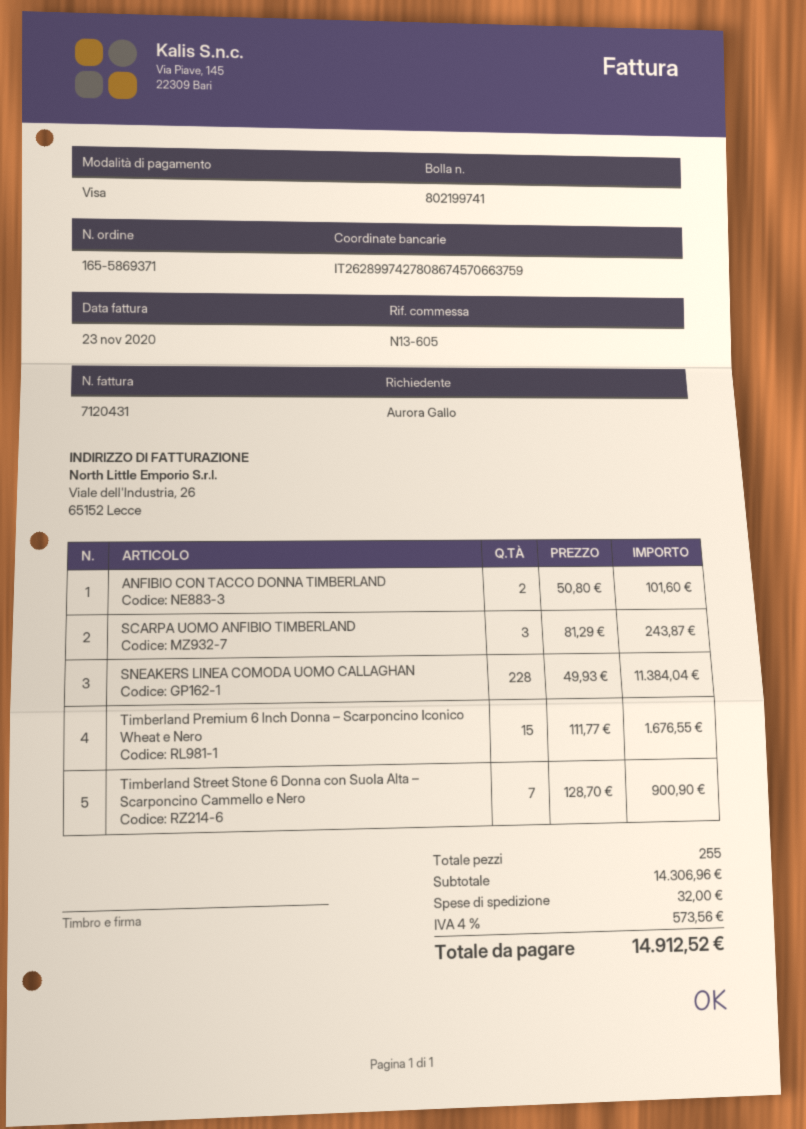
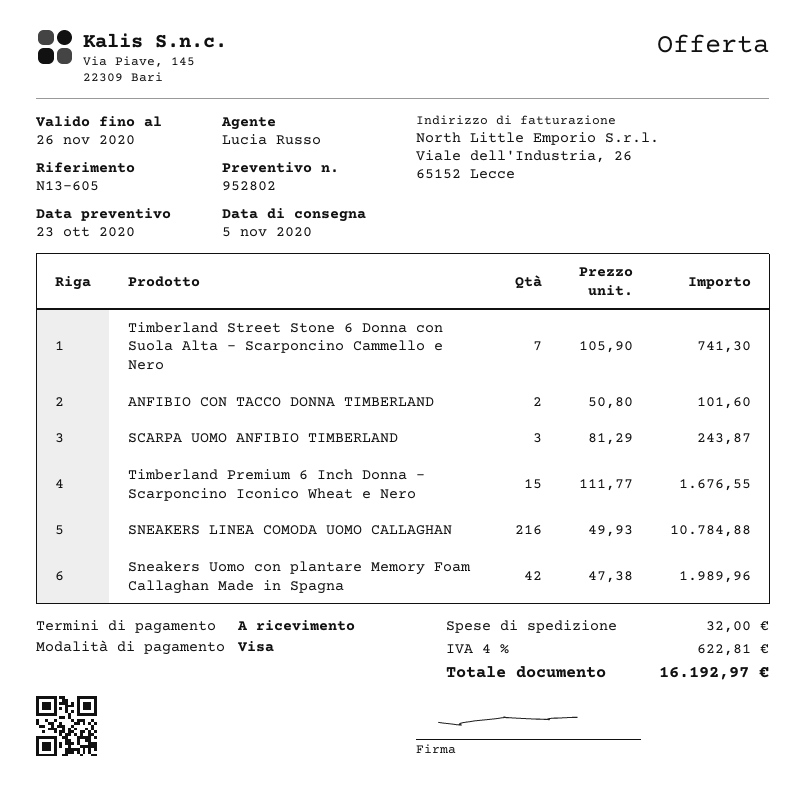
SNEAKERS LINEA COMODA UOMO CALLAGHAN: 228 x 49.93 = 11384.04 -> 216 x 49.93 = 10784.88
Timberland Street Stone 6 Donna con Suola Alta – Scarponcino Cammello e Nero: 7 x 128.70 = 900.90 -> 7 x 105.90 = 741.30
Sneakers Uomo con plantare Memory Foam Callaghan Made in Spagna: none -> 42 x 47.38 = 1989.96
tax: 4% = 573.56 -> 4% = 622.81
total: 14912.52 -> 16192.97

